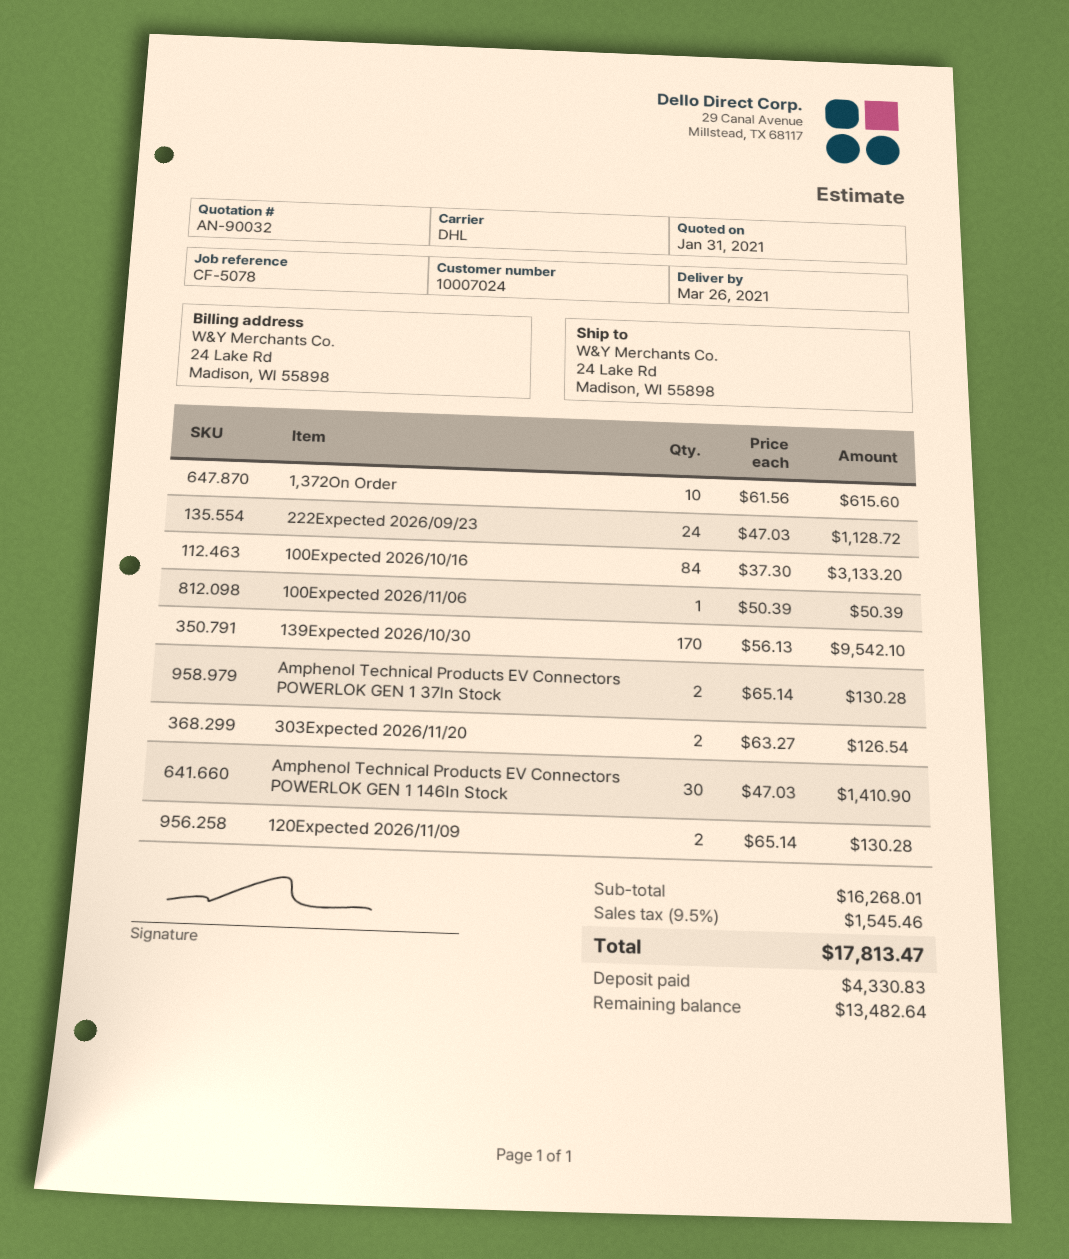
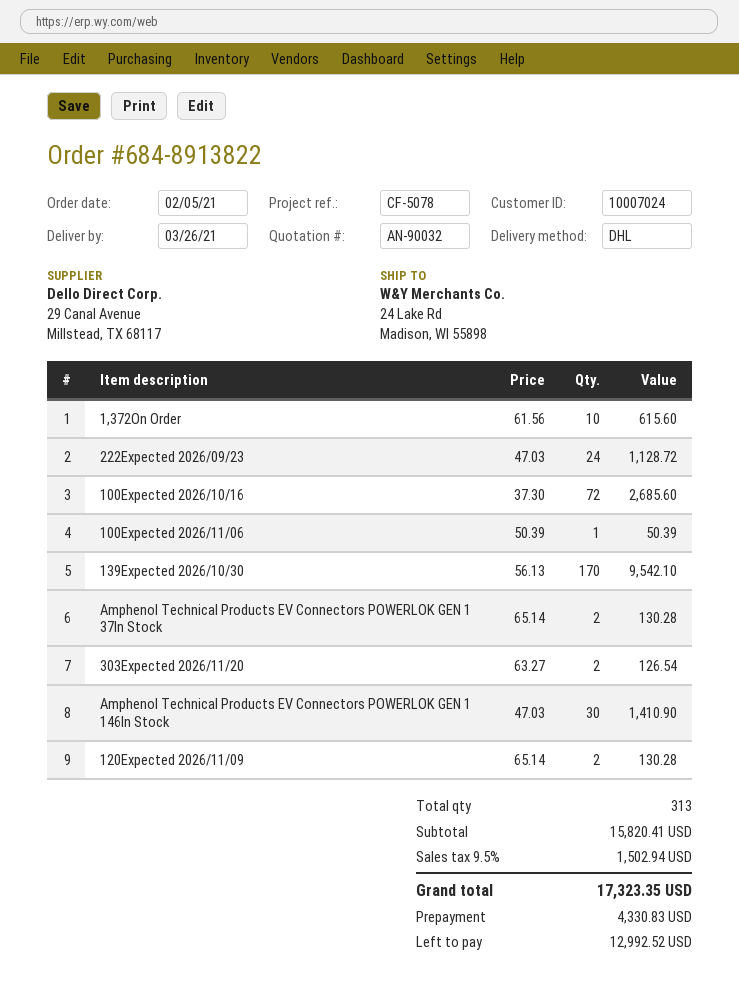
100Expected 2026/10/16: 84 x 37.30 = 3133.20 -> 72 x 37.30 = 2685.60
subtotal: 16268.01 -> 15820.41
tax: 9.5% = 1545.46 -> 9.5% = 1502.94
total: 17813.47 -> 17323.35
balance: 13482.64 -> 12992.52

